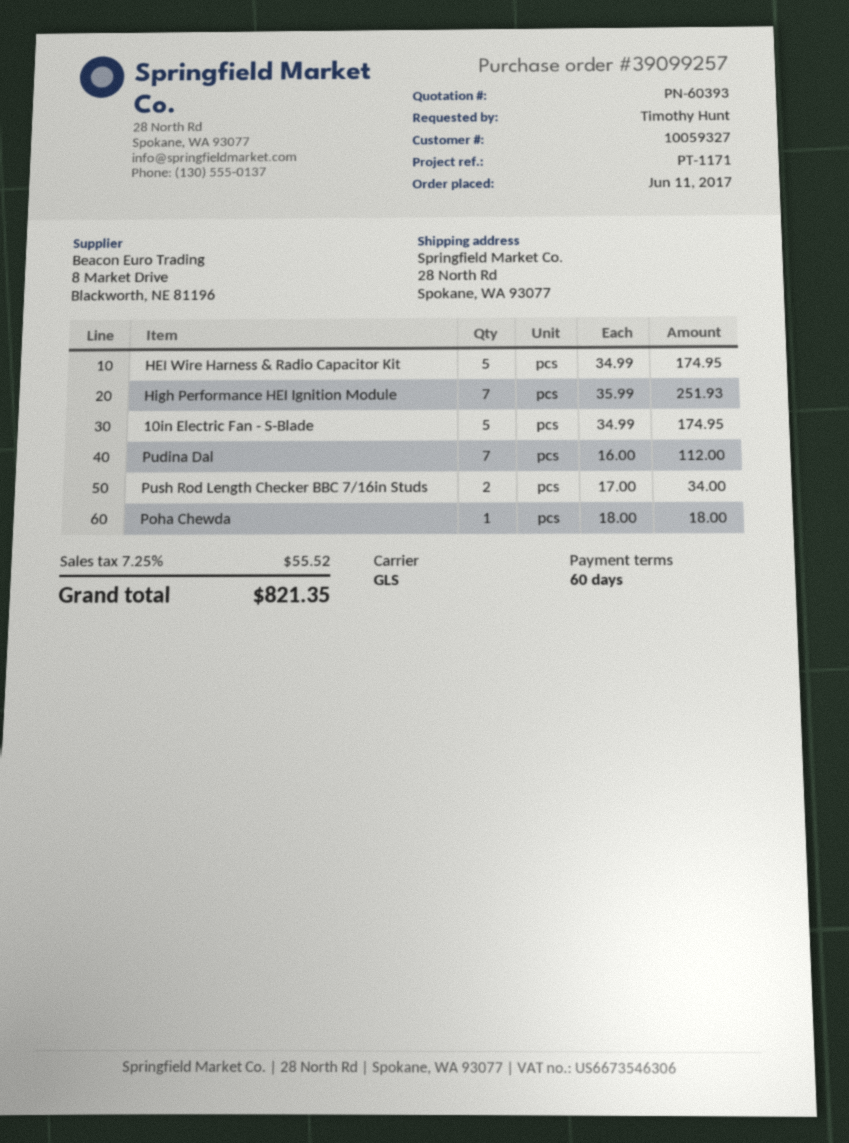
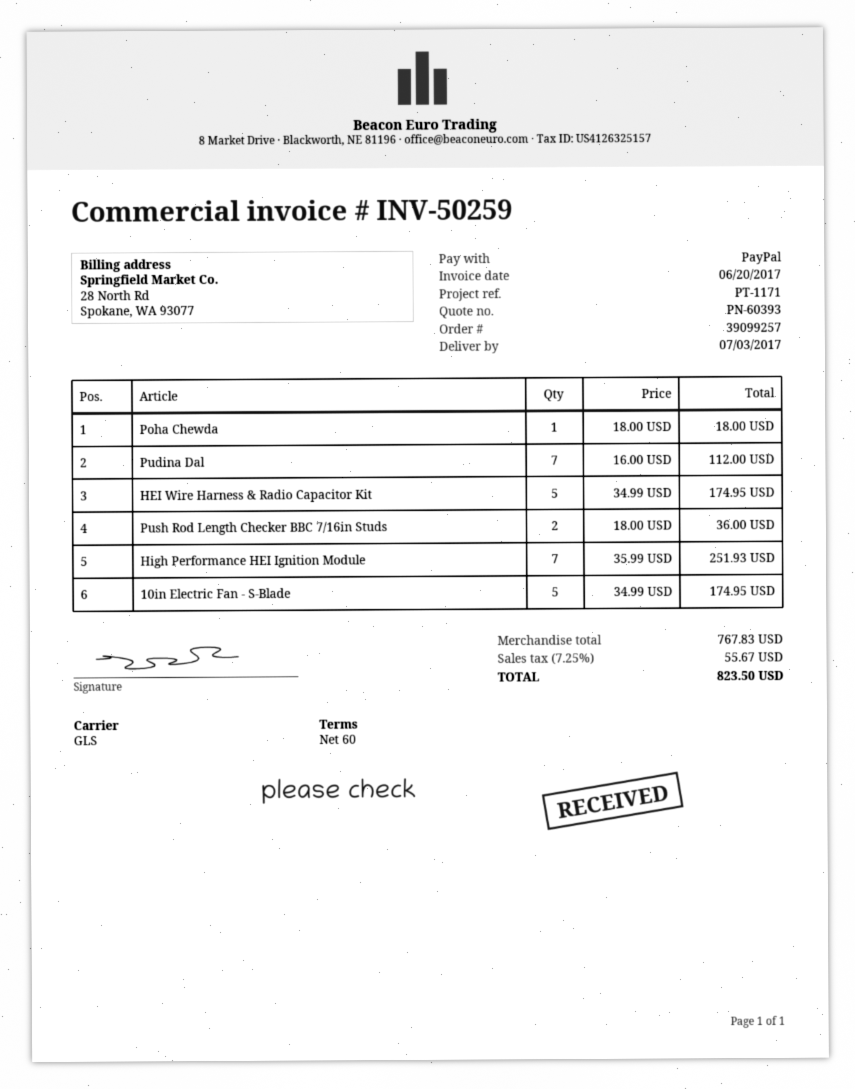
Push Rod Length Checker BBC 7/16in Studs: 2 x 17.00 = 34.00 -> 2 x 18.00 = 36.00
tax: 7.25% = 55.52 -> 7.25% = 55.67
total: 821.35 -> 823.50

